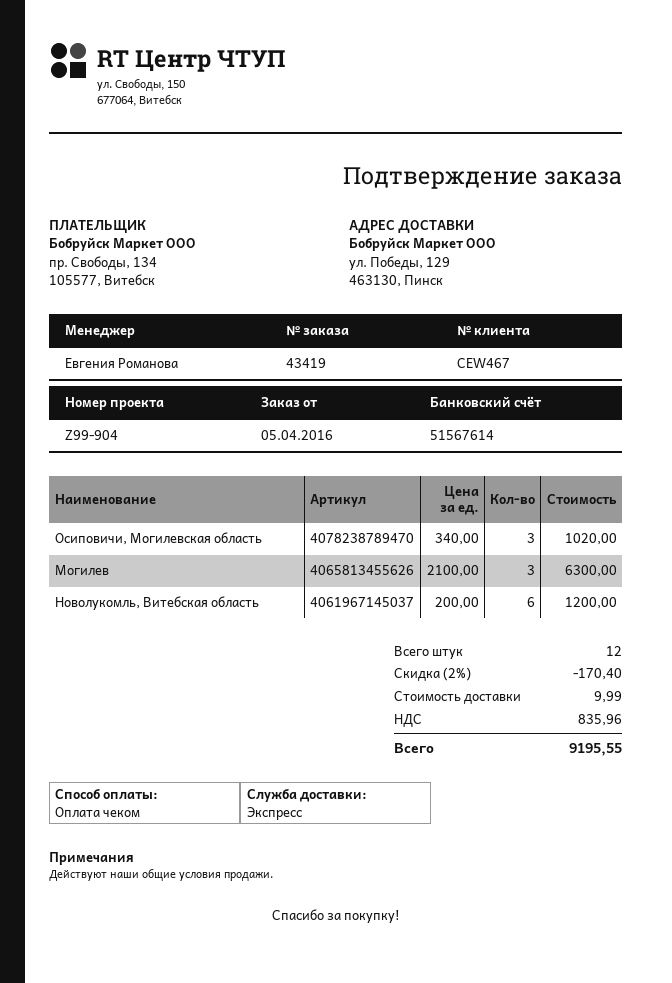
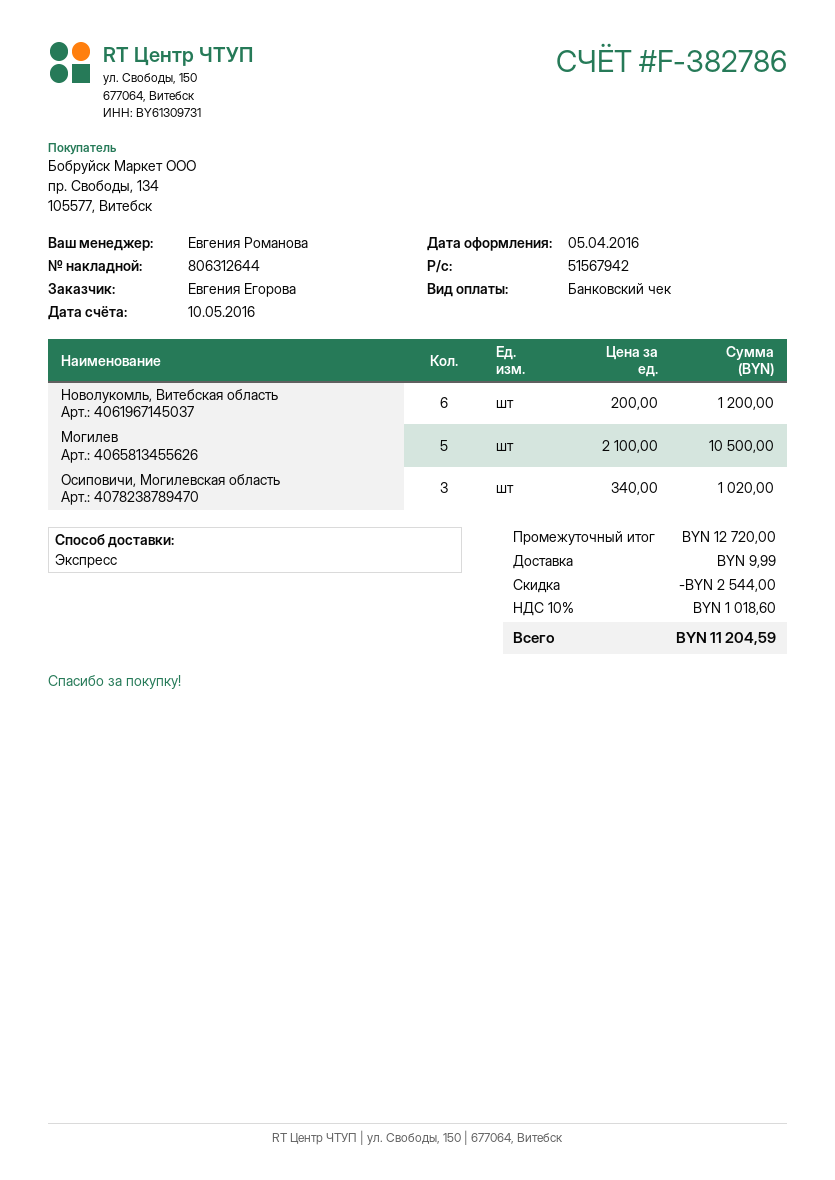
bank account: 51567614 -> 51567942
Могилев: 3 x 2100.00 = 6300.00 -> 5 x 2100.00 = 10500.00
discount: 170.40 -> 2544.00
tax: 835.96 -> 1018.60
total: 9195.55 -> 11204.59

